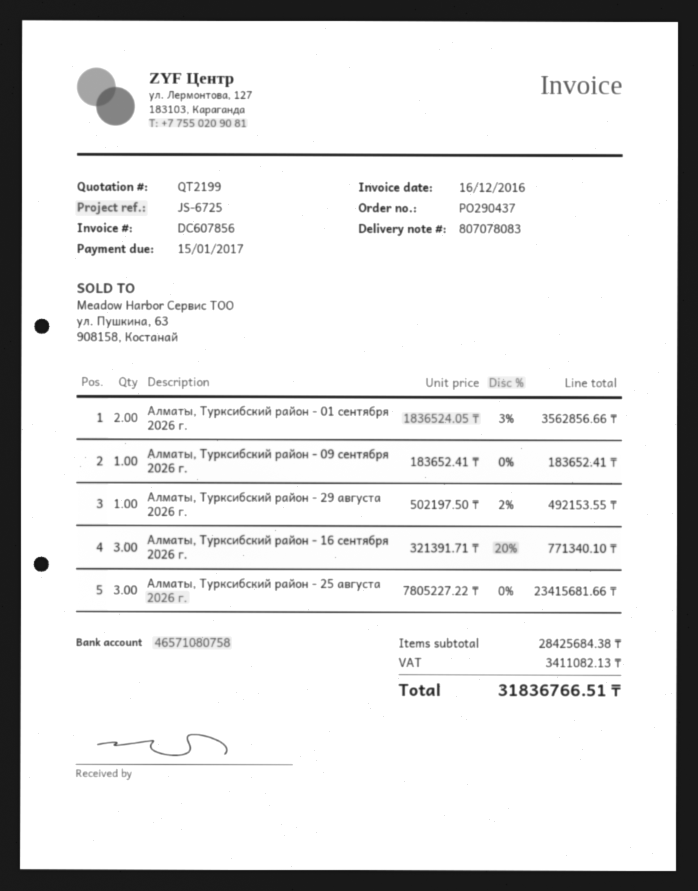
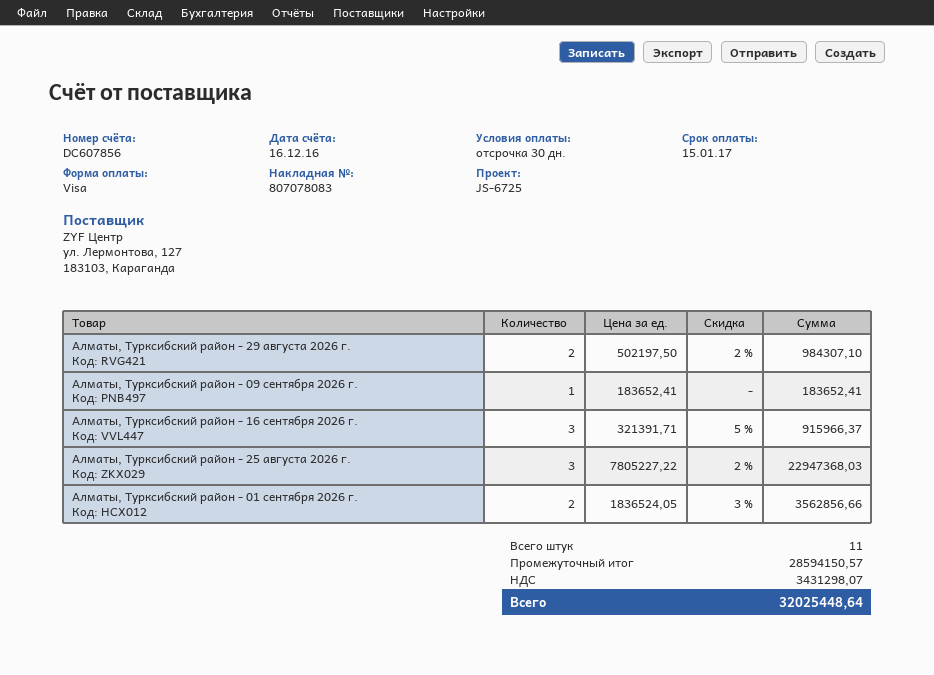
Алматы, Турксибский район - 29 августа 2026 г.: 1 x 502197.50 - 2% = 492153.55 -> 2 x 502197.50 - 2% = 984307.10
Алматы, Турксибский район - 16 сентября 2026 г.: 3 x 321391.71 - 20% = 771340.10 -> 3 x 321391.71 - 5% = 915966.37
Алматы, Турксибский район - 25 августа 2026 г.: 3 x 7805227.22 = 23415681.66 -> 3 x 7805227.22 - 2% = 22947368.03
subtotal: 28425684.38 -> 28594150.57
tax: 3411082.13 -> 3431298.07
total: 31836766.51 -> 32025448.64

